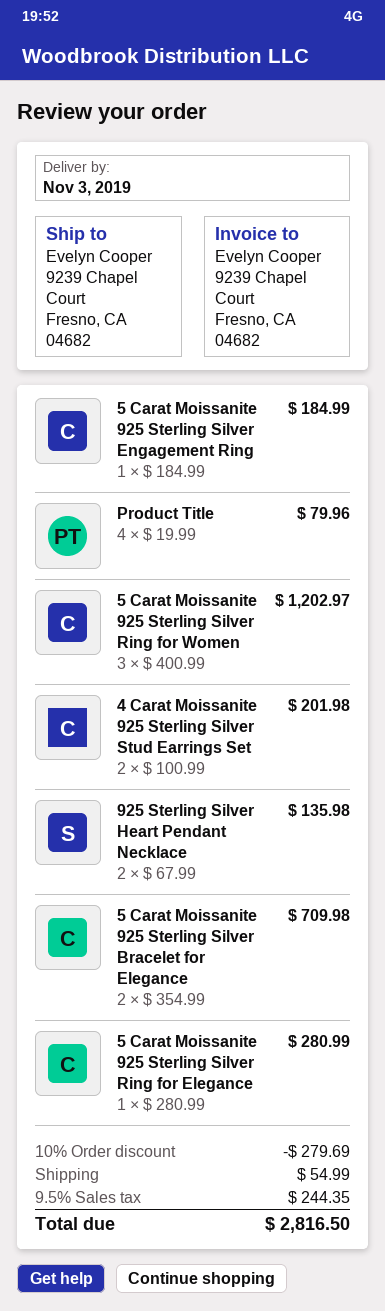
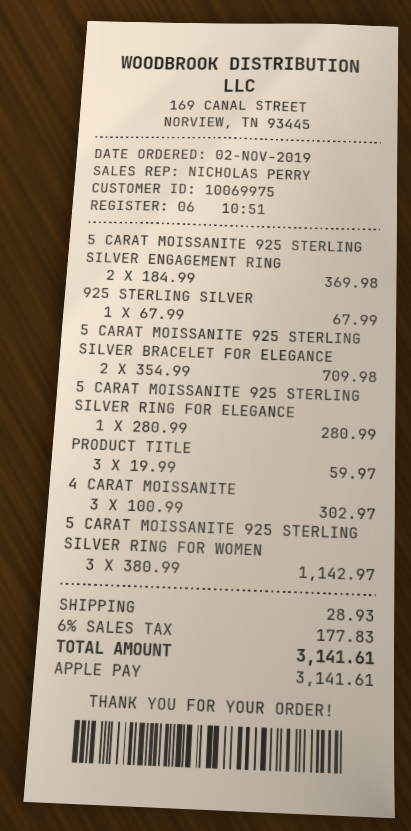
5 Carat Moissanite 925 Sterling Silver Engagement Ring: 1 x 184.99 = 184.99 -> 2 x 184.99 = 369.98
Product Title: 4 x 19.99 = 79.96 -> 3 x 19.99 = 59.97
5 Carat Moissanite 925 Sterling Silver Ring for Women: 3 x 400.99 = 1202.97 -> 3 x 380.99 = 1142.97
4 Carat Moissanite 925 Sterling Silver Stud Earrings Set: 2 x 100.99 = 201.98 -> 3 x 100.99 = 302.97
925 Sterling Silver Heart Pendant Necklace: 2 x 67.99 = 135.98 -> 1 x 67.99 = 67.99
discount: 10% = 279.69 -> none
shipping: 54.99 -> 28.93
tax: 9.5% = 244.35 -> 6% = 177.83
total: 2816.50 -> 3141.61

